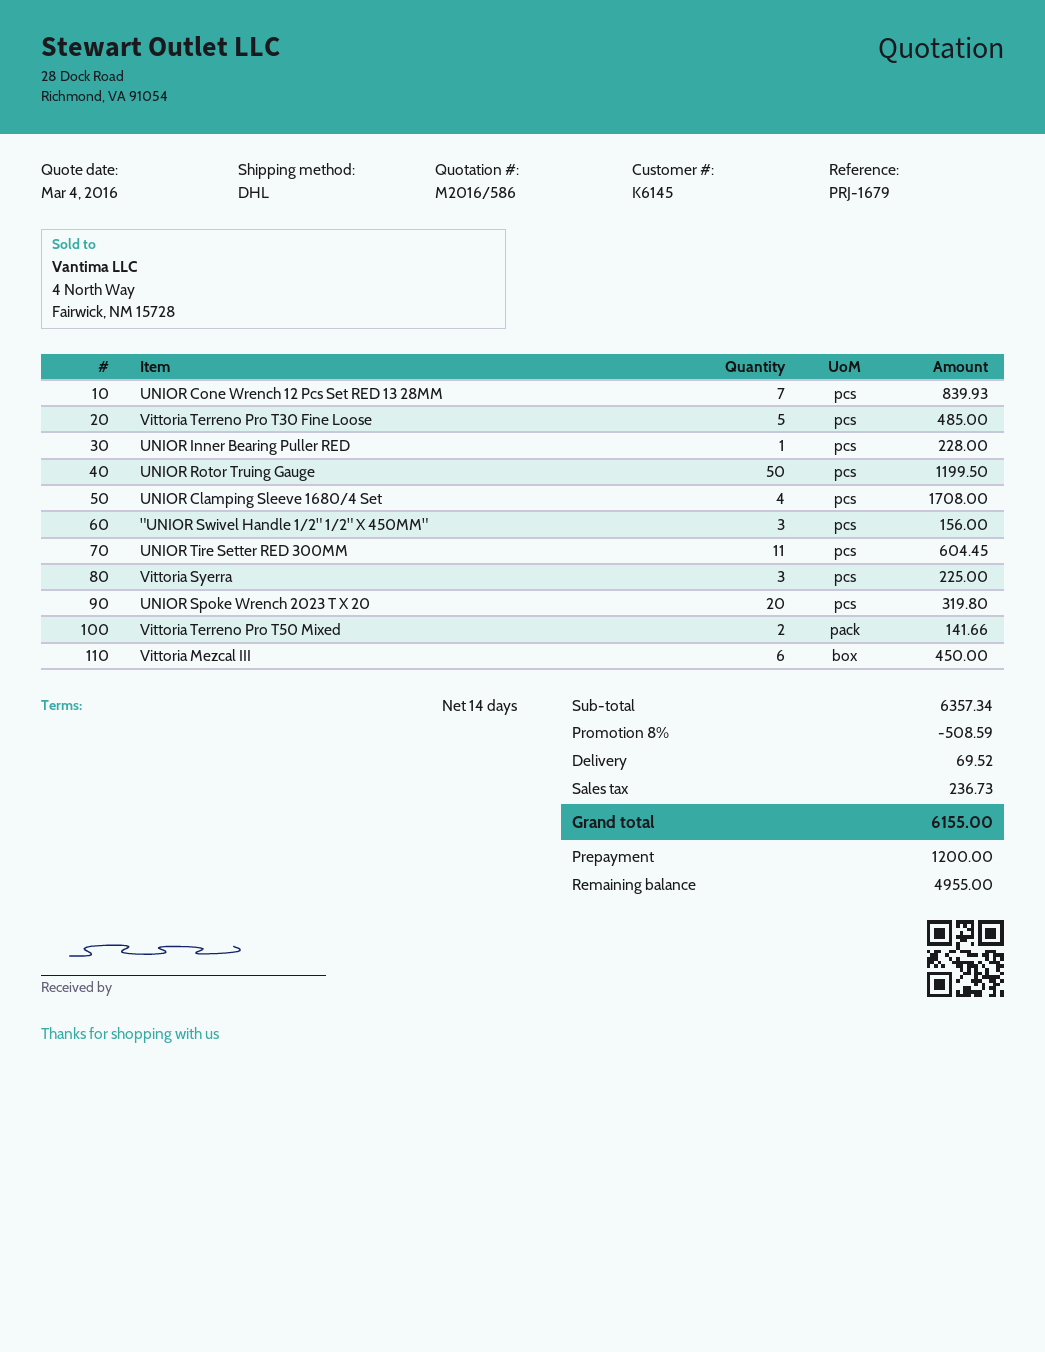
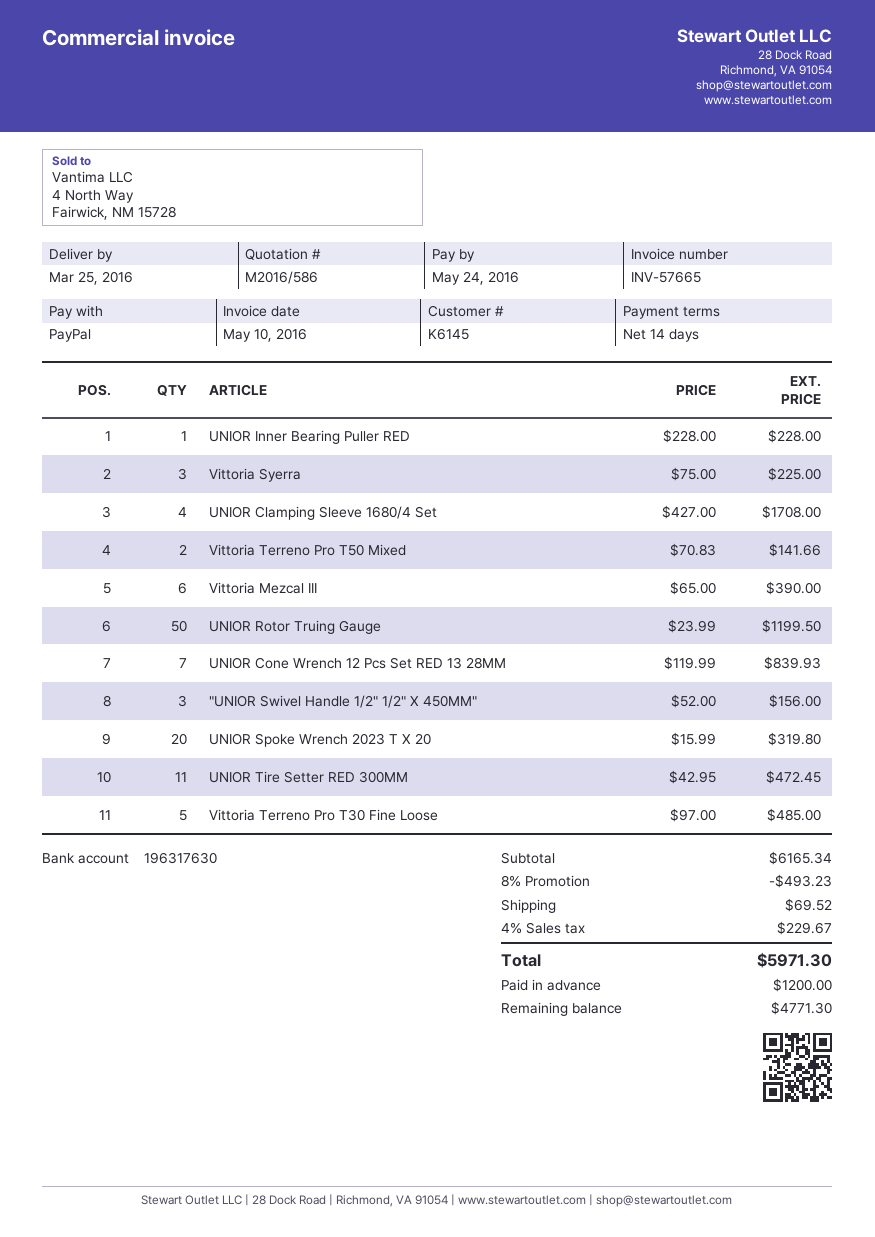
UNIOR Tire Setter RED 300MM: 11 for 604.45 -> 11 for 472.45
Vittoria Mezcal III: 6 for 450.00 -> 6 for 390.00
subtotal: 6357.34 -> 6165.34
discount: 8% = 508.59 -> 8% = 493.23
tax: 236.73 -> 229.67
total: 6155.00 -> 5971.30
balance: 4955.00 -> 4771.30

